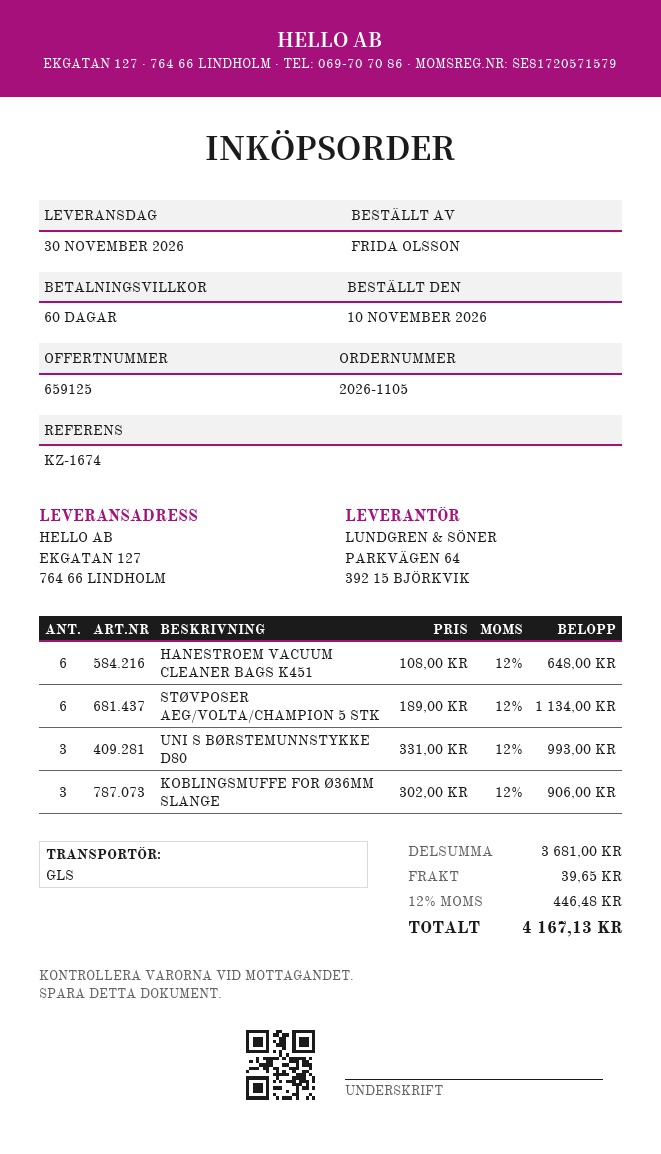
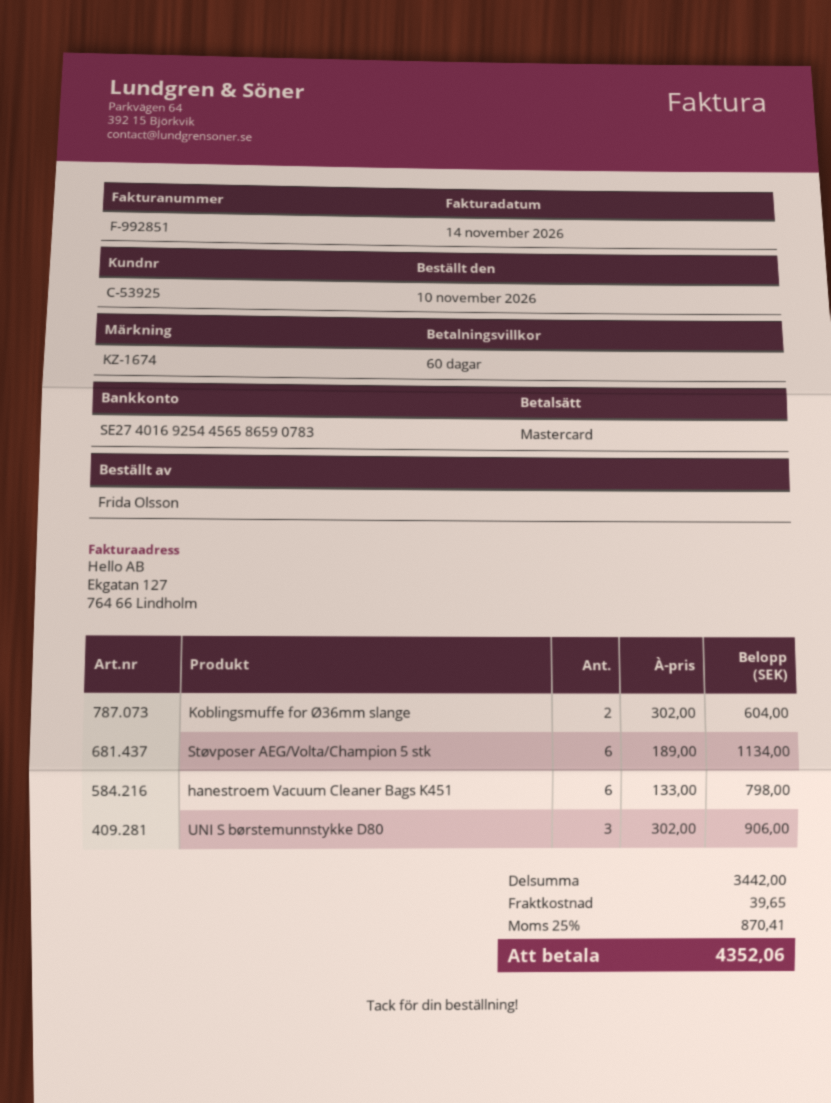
HANESTROEM VACUUM CLEANER BAGS K451: 6 x 108.00 = 648.00 -> 6 x 133.00 = 798.00
UNI S BØRSTEMUNNSTYKKE D80: 3 x 331.00 = 993.00 -> 3 x 302.00 = 906.00
KOBLINGSMUFFE FOR Ø36MM SLANGE: 3 x 302.00 = 906.00 -> 2 x 302.00 = 604.00
subtotal: 3681.00 -> 3442.00
tax: 12% = 446.48 -> 25% = 870.41
total: 4167.13 -> 4352.06

